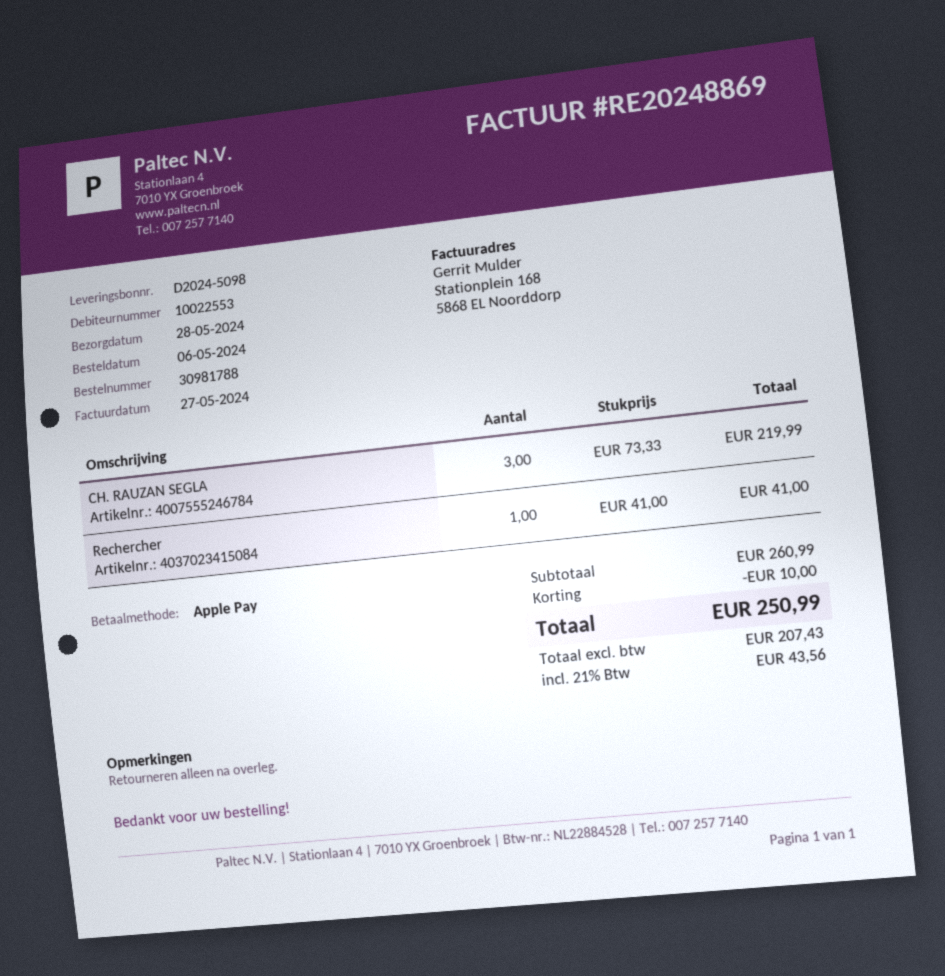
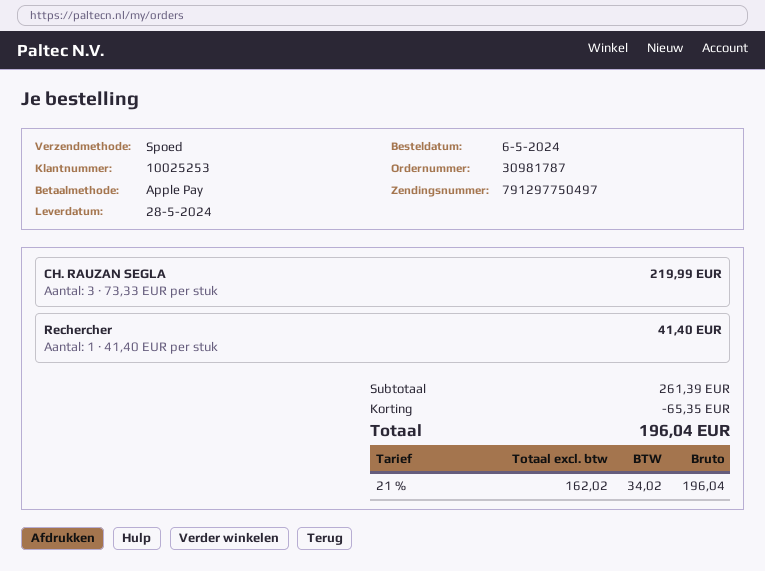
order number: 30981788 -> 30981787
customer number: 10022553 -> 10025253
Rechercher: 1 x 41.00 = 41.00 -> 1 x 41.40 = 41.40
subtotal: 260.99 -> 261.39
discount: 10.00 -> 65.35
net: 207.43 -> 162.02
tax: 21% = 43.56 -> 21% = 34.02
total: 250.99 -> 196.04

